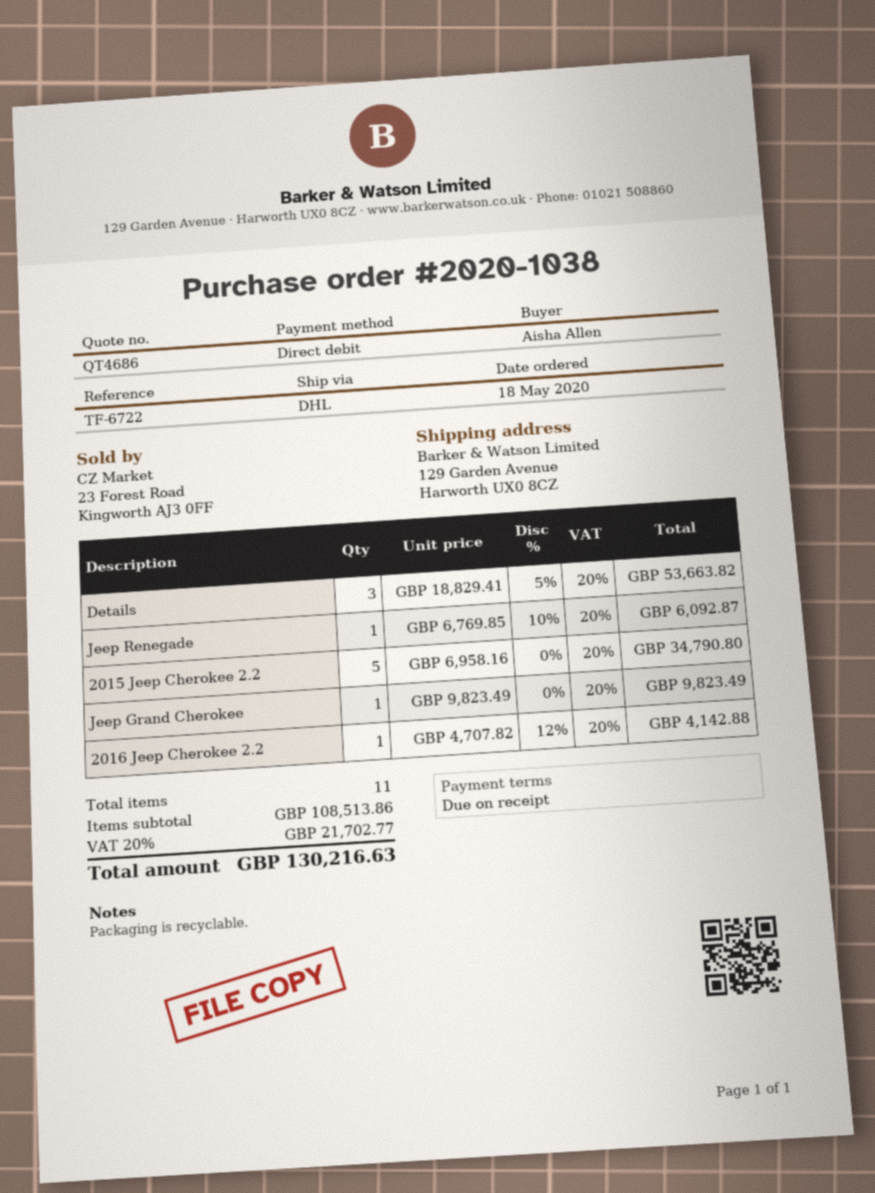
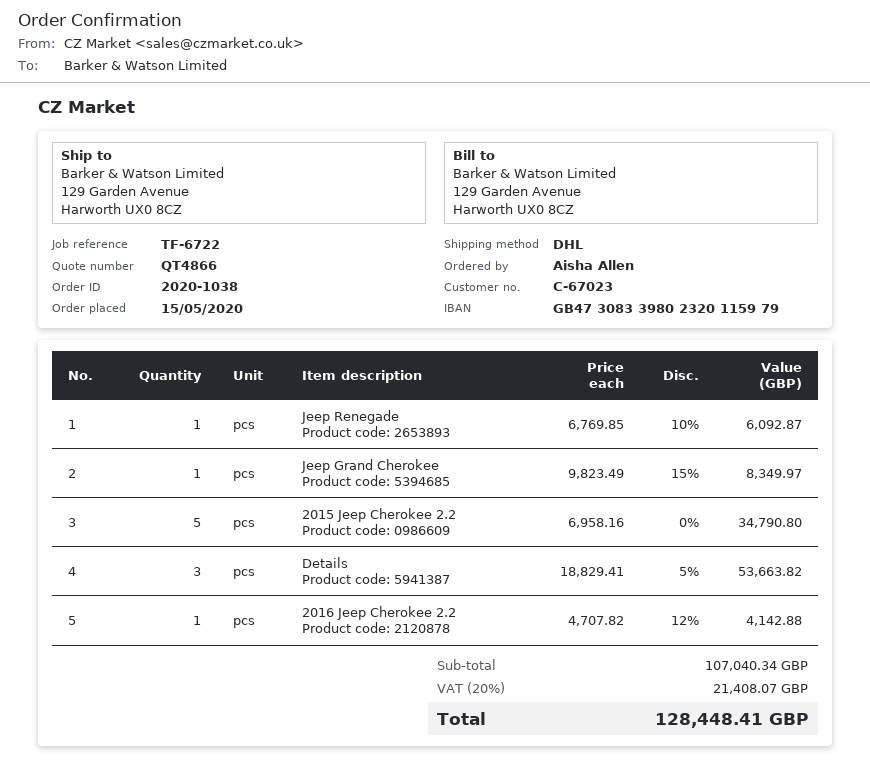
quote number: QT4686 -> QT4866
order date: 2020-05-18 -> 2020-05-15
Jeep Grand Cherokee: 1 x 9823.49 = 9823.49 -> 1 x 9823.49 - 15% = 8349.97
subtotal: 108513.86 -> 107040.34
tax: 20% = 21702.77 -> 20% = 21408.07
total: 130216.63 -> 128448.41

